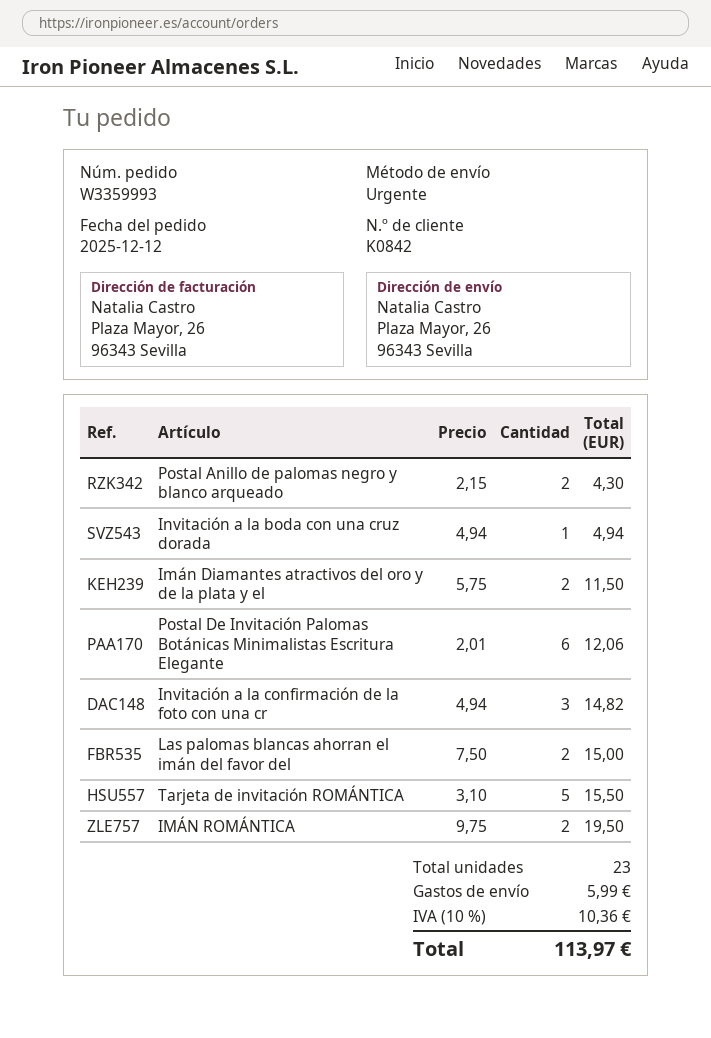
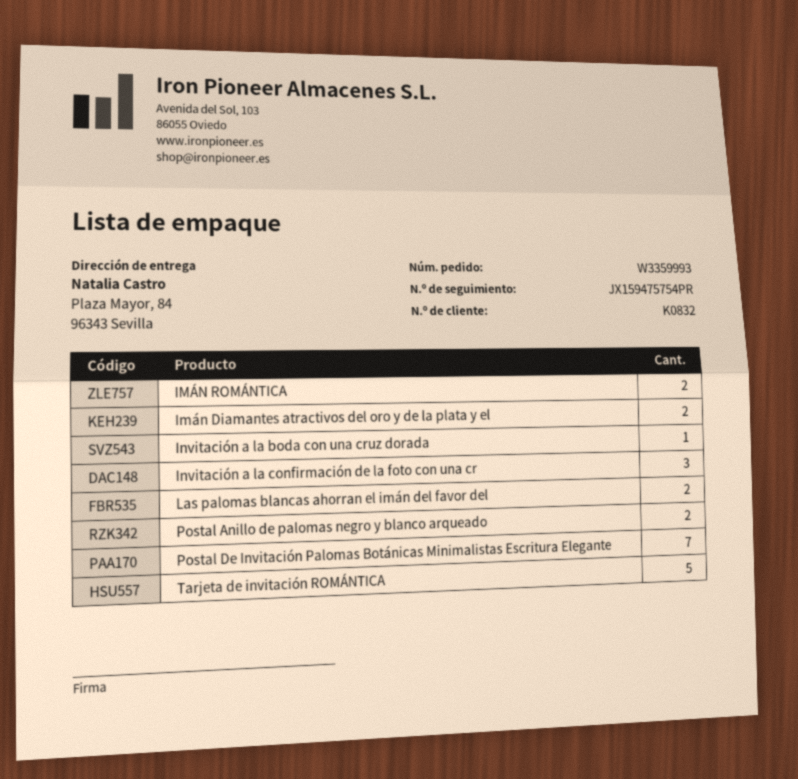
customer number: K0842 -> K0832
ship to: Plaza Mayor, 26, 96343 Sevilla -> Plaza Mayor, 84, 96343 Sevilla
Postal De Invitación Palomas Botánicas Minimalistas Escritura Elegante: 6 -> 7

